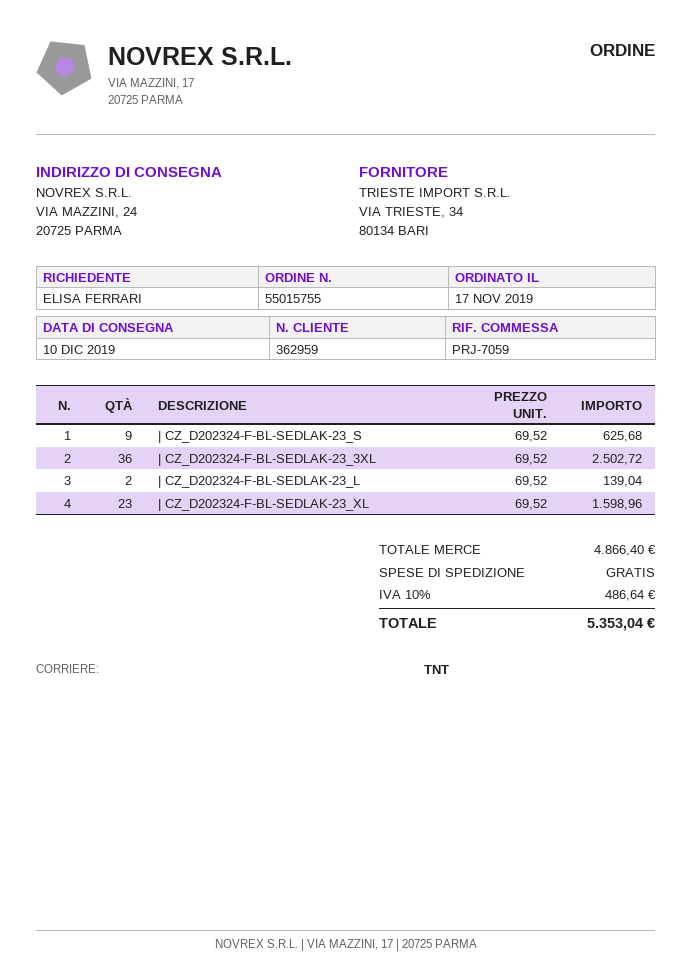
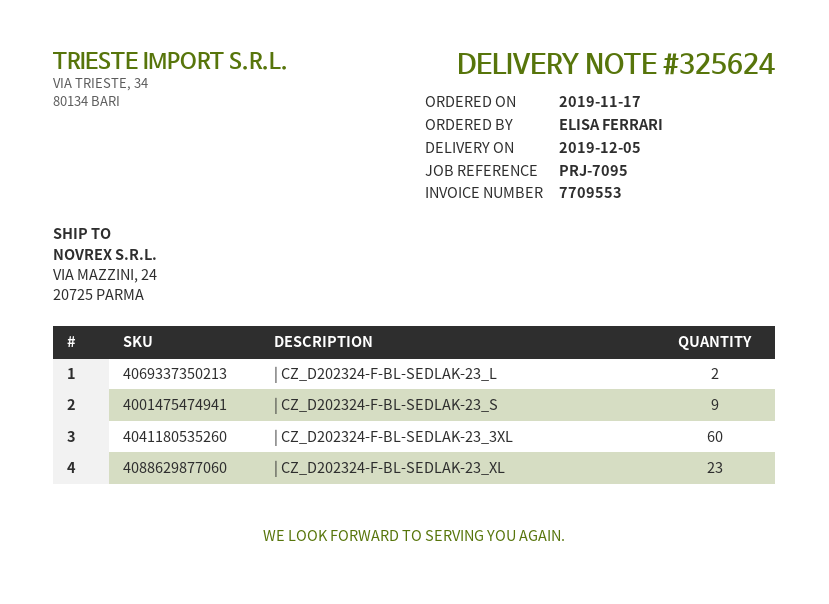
delivery date: 2019-12-10 -> 2019-12-05
reference: PRJ-7059 -> PRJ-7095
| CZ_D202324-F-BL-SEDLAK-23_3XL: 36 -> 60

